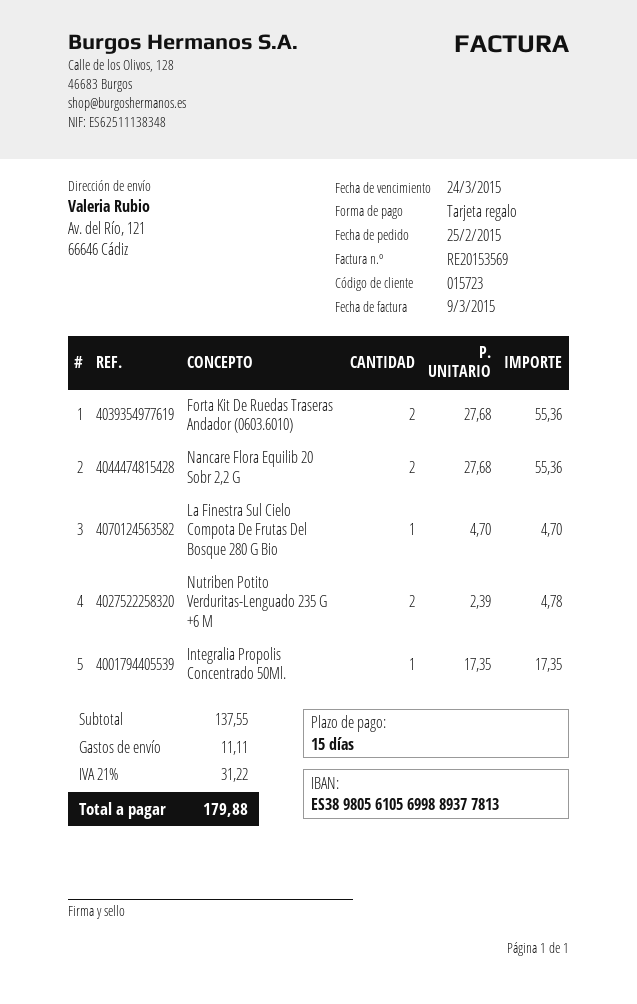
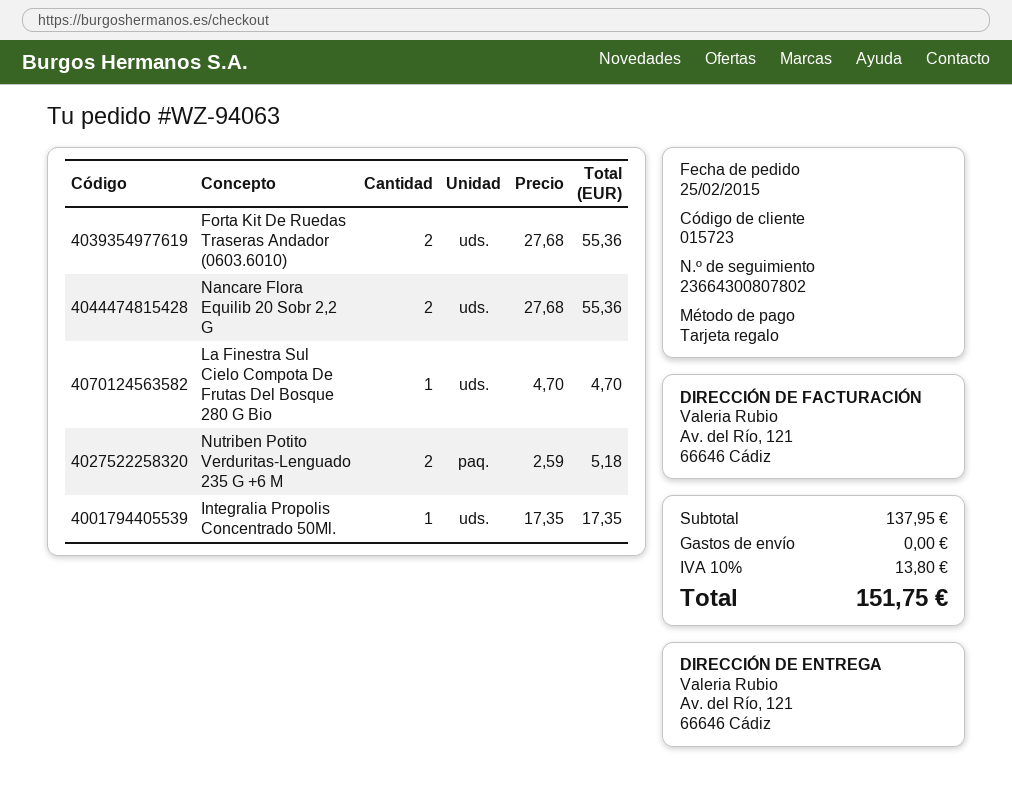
Nutriben Potito Verduritas-Lenguado 235 G +6 M: 2 x 2.39 = 4.78 -> 2 x 2.59 = 5.18
subtotal: 137.55 -> 137.95
shipping: 11.11 -> 0.00
tax: 21% = 31.22 -> 10% = 13.80
total: 179.88 -> 151.75

